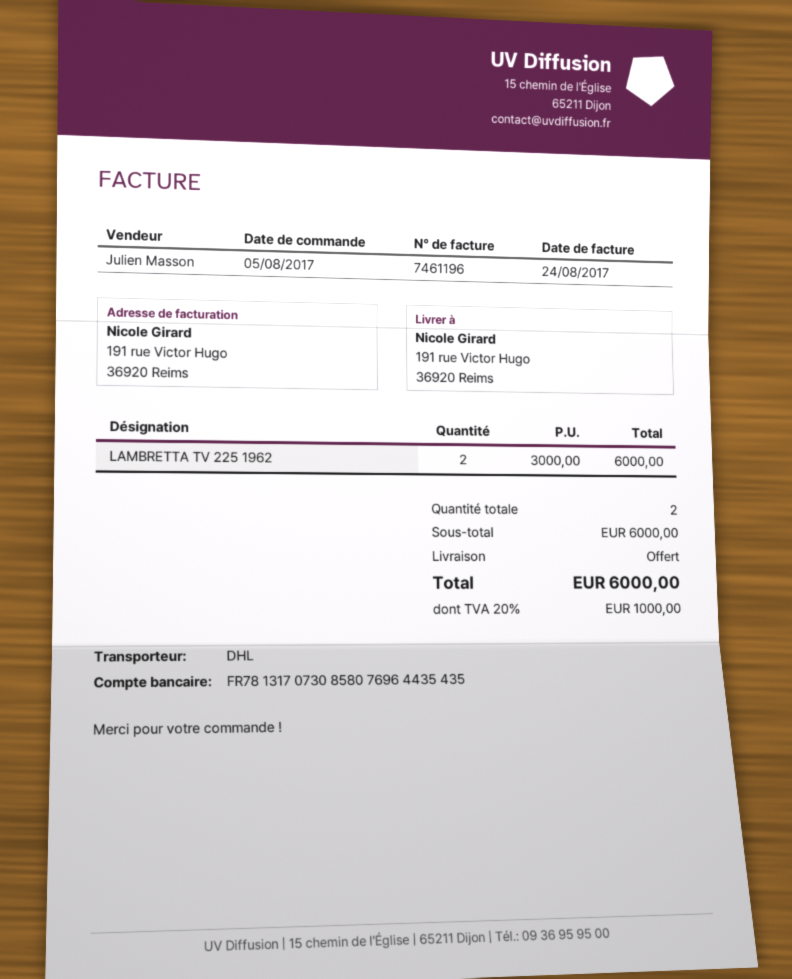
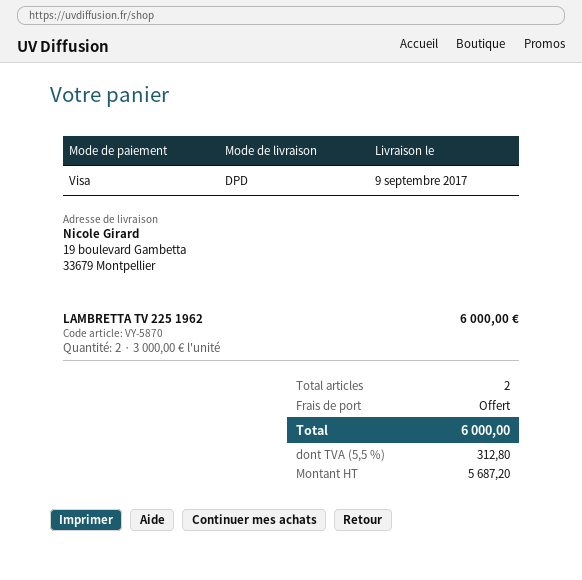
shipping method: DHL -> DPD
ship to: 191 rue Victor Hugo, 36920 Reims -> 19 boulevard Gambetta, 33679 Montpellier
tax: 20% = 1000.00 -> 5.5% = 312.80

